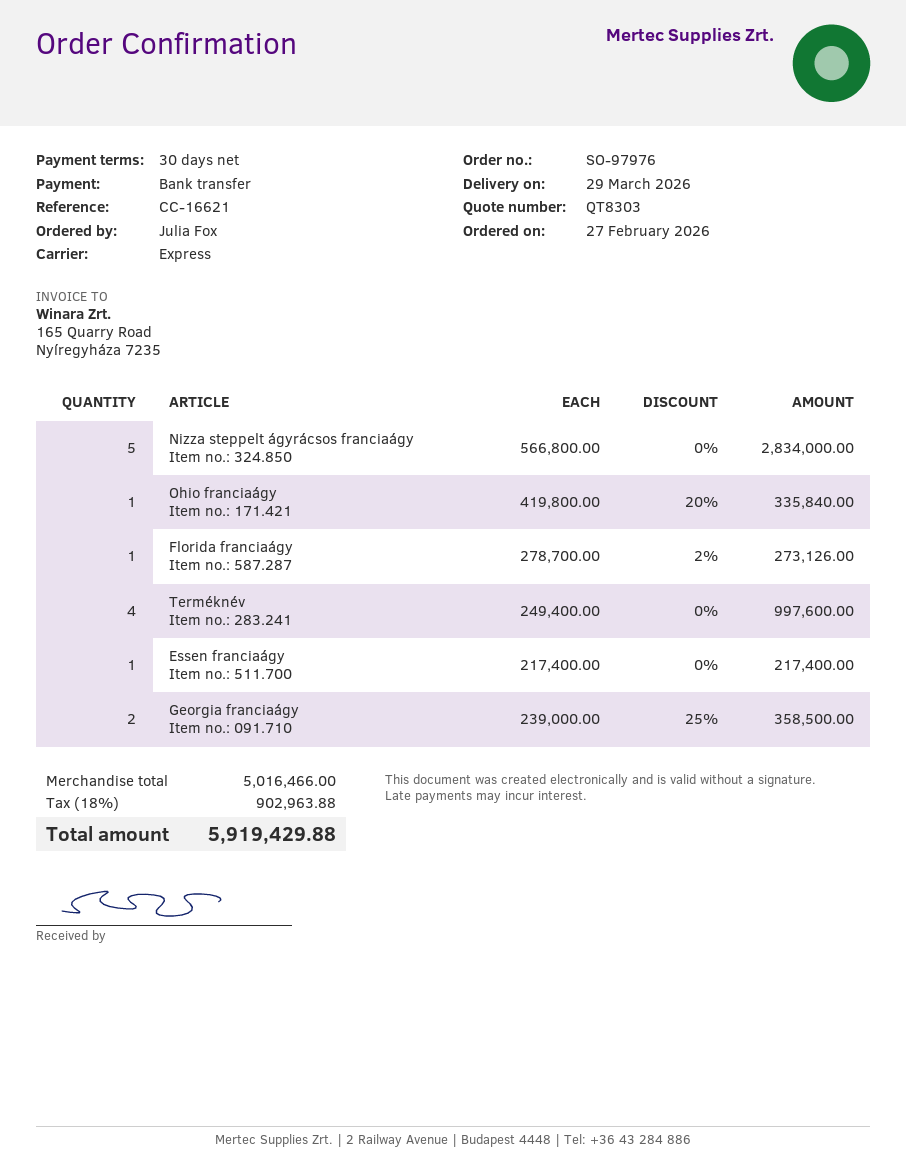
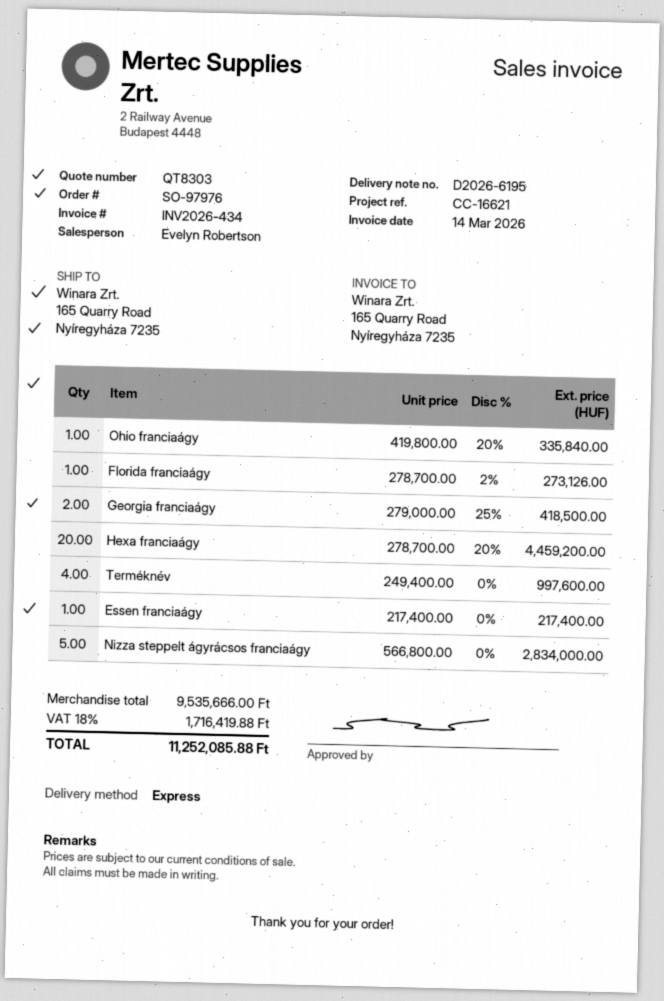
Georgia franciaágy: 2 x 239000.00 - 25% = 358500.00 -> 2 x 279000.00 - 25% = 418500.00
Hexa franciaágy: none -> 20 x 278700.00 - 20% = 4459200.00
subtotal: 5016466.00 -> 9535666.00
tax: 18% = 902963.88 -> 18% = 1716419.88
total: 5919429.88 -> 11252085.88

